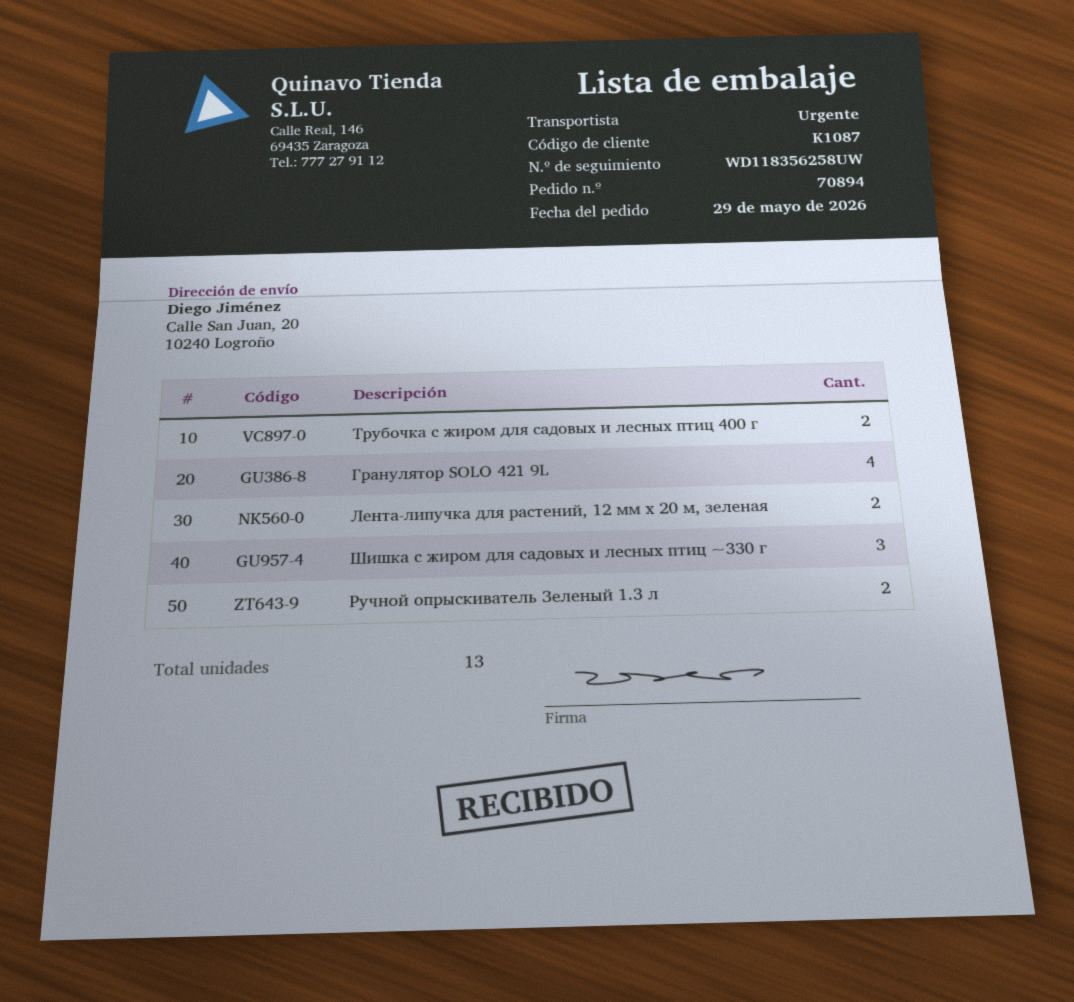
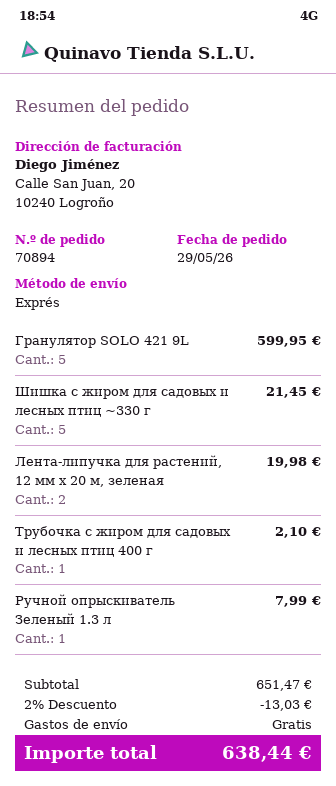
Трубочка с жиром для садовых и лесных птиц 400 г: 2 -> 1
Гранулятор SOLO 421 9L: 4 -> 5
Шишка с жиром для садовых и лесных птиц ~330 г: 3 -> 5
Ручной опрыскиватель Зеленый 1.3 л: 2 -> 1

